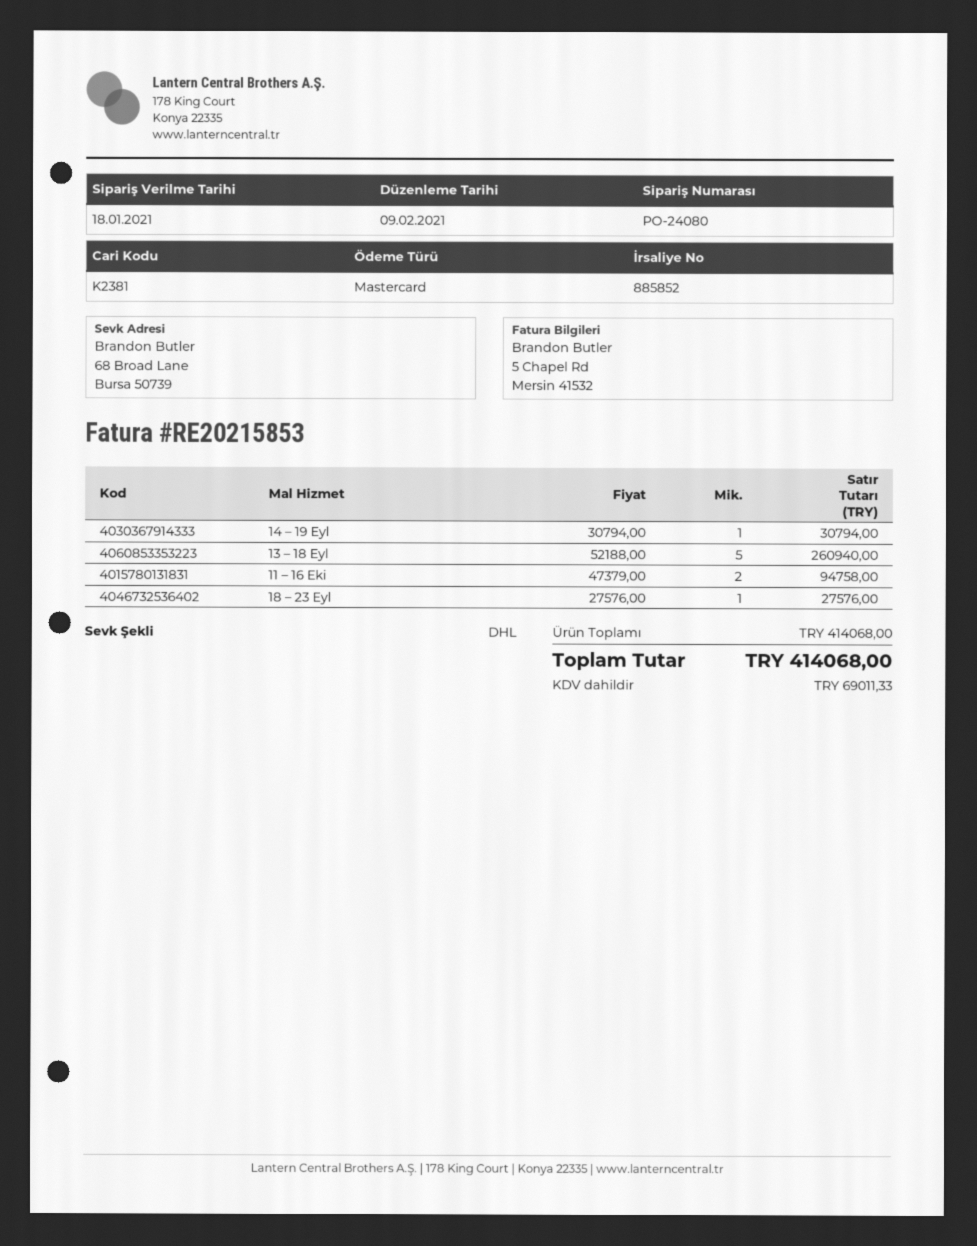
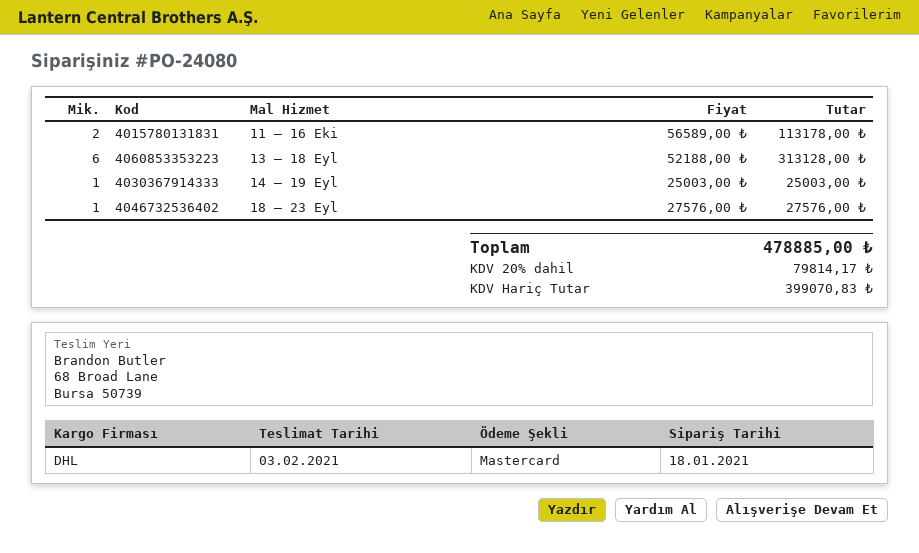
14 – 19 Eyl: 1 x 30794.00 = 30794.00 -> 1 x 25003.00 = 25003.00
13 – 18 Eyl: 5 x 52188.00 = 260940.00 -> 6 x 52188.00 = 313128.00
11 – 16 Eki: 2 x 47379.00 = 94758.00 -> 2 x 56589.00 = 113178.00
tax: 69011.33 -> 79814.17
total: 414068.00 -> 478885.00

